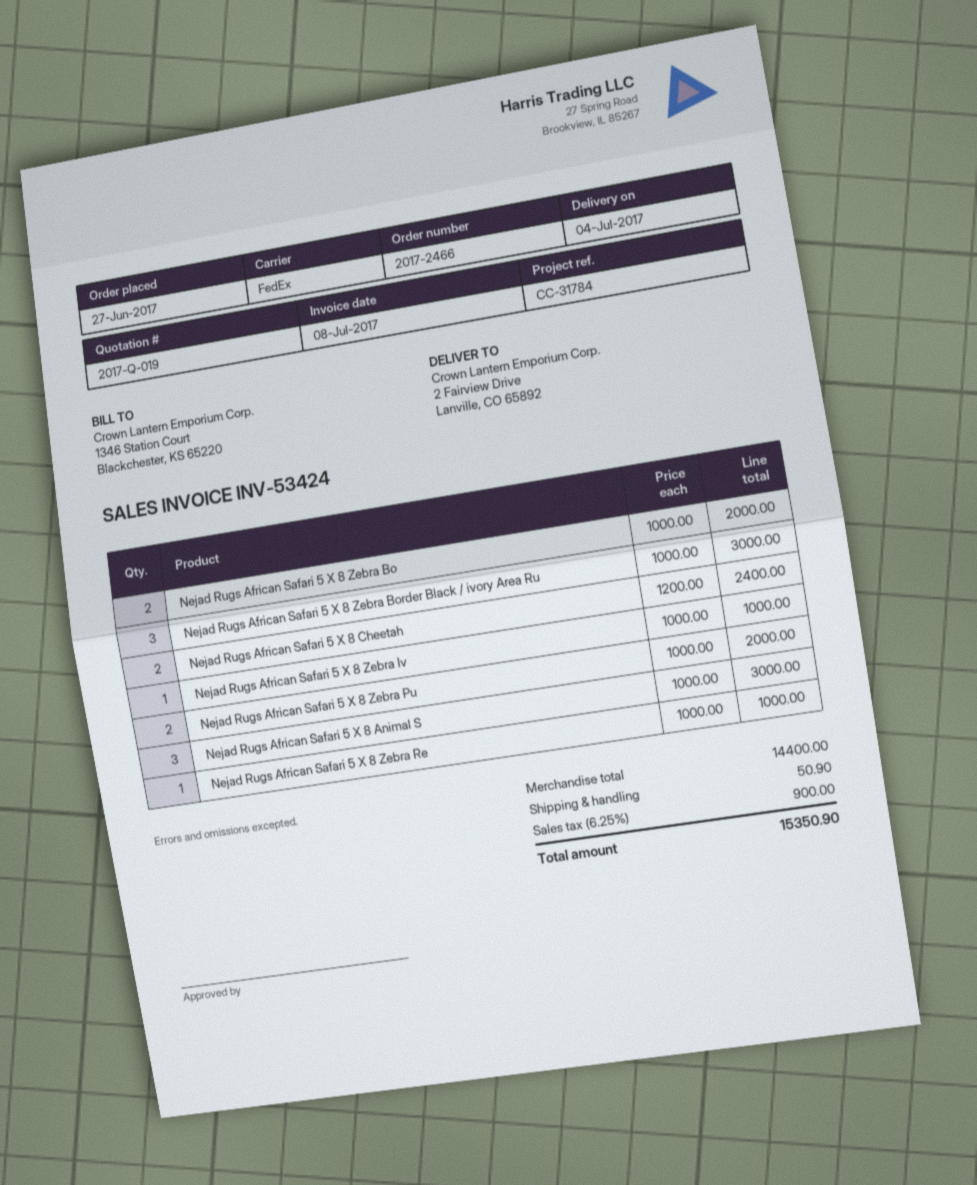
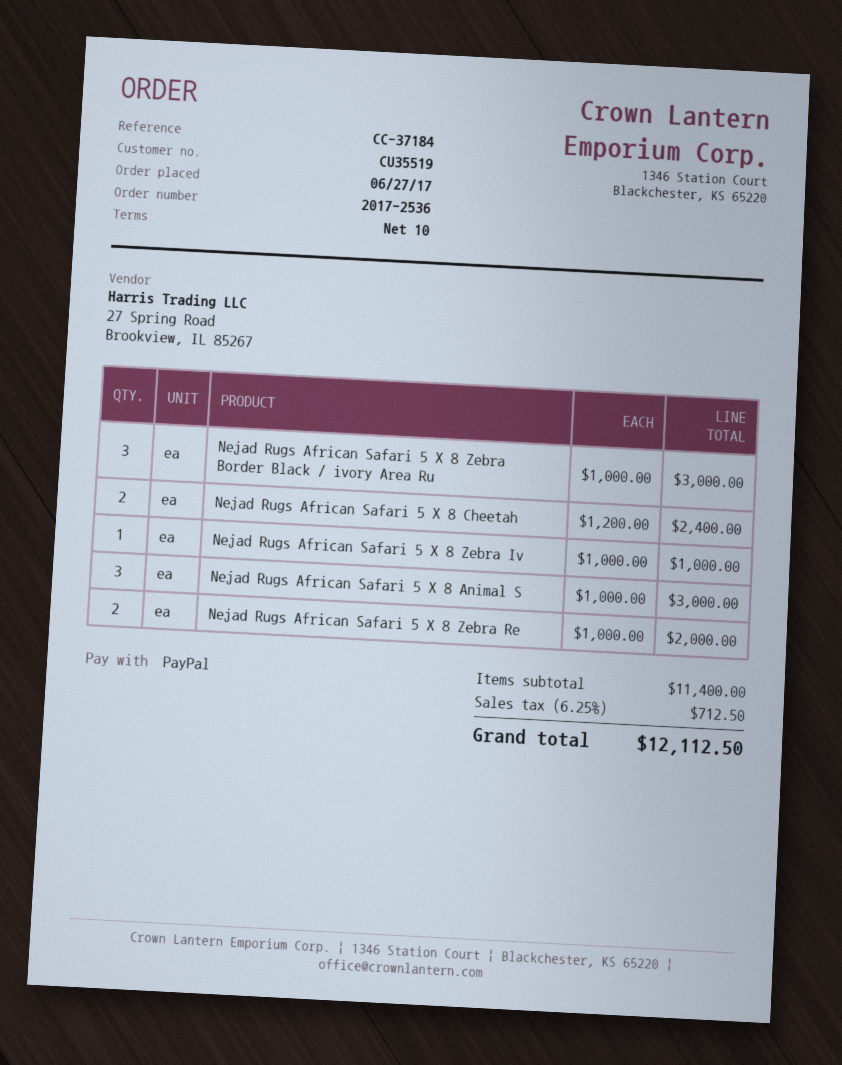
order number: 2017-2466 -> 2017-2536
reference: CC-31784 -> CC-37184
Nejad Rugs African Safari 5 X 8 Zebra Bo: 2 x 1000.00 = 2000.00 -> none
Nejad Rugs African Safari 5 X 8 Zebra Pu: 2 x 1000.00 = 2000.00 -> none
Nejad Rugs African Safari 5 X 8 Zebra Re: 1 x 1000.00 = 1000.00 -> 2 x 1000.00 = 2000.00
subtotal: 14400.00 -> 11400.00
shipping: 50.90 -> none
tax: 6.25% = 900.00 -> 6.25% = 712.50
total: 15350.90 -> 12112.50

